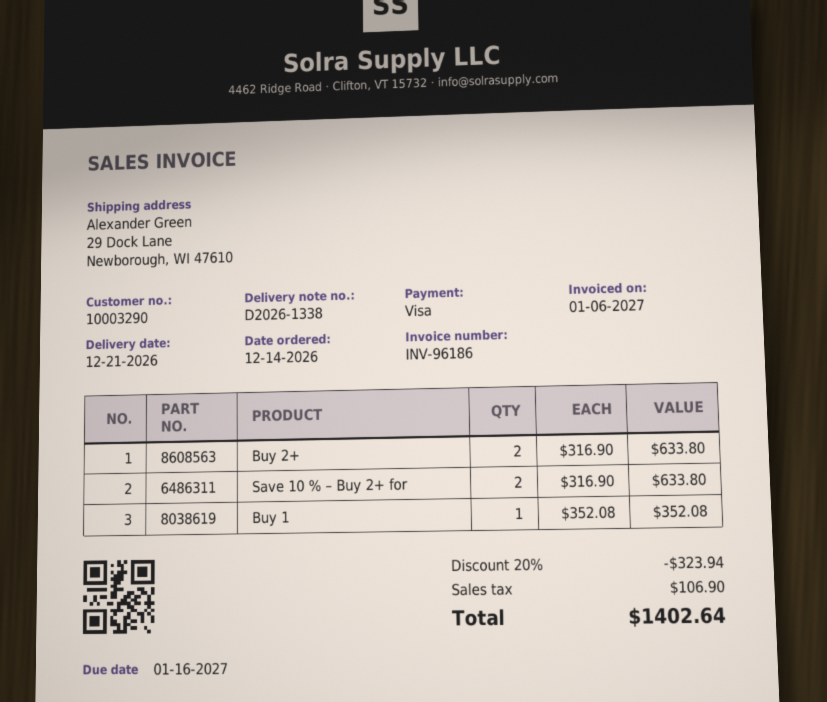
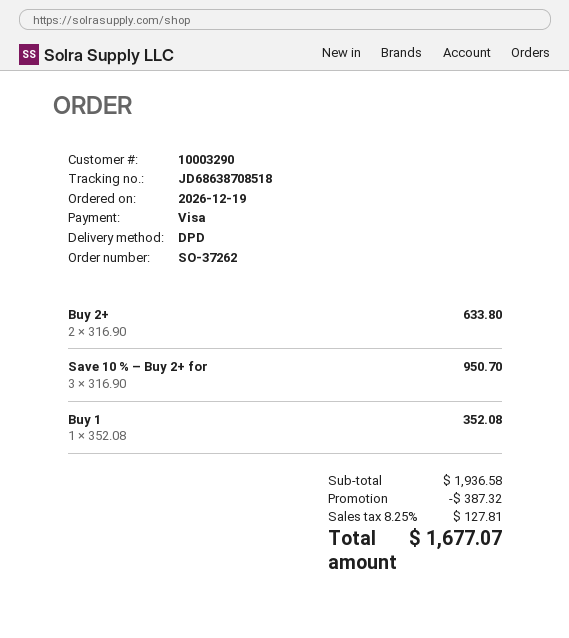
order date: 2026-12-14 -> 2026-12-19
Save 10 % – Buy 2+ for: 2 x 316.90 = 633.80 -> 3 x 316.90 = 950.70
discount: 323.94 -> 387.32
tax: 106.90 -> 127.81
total: 1402.64 -> 1677.07

